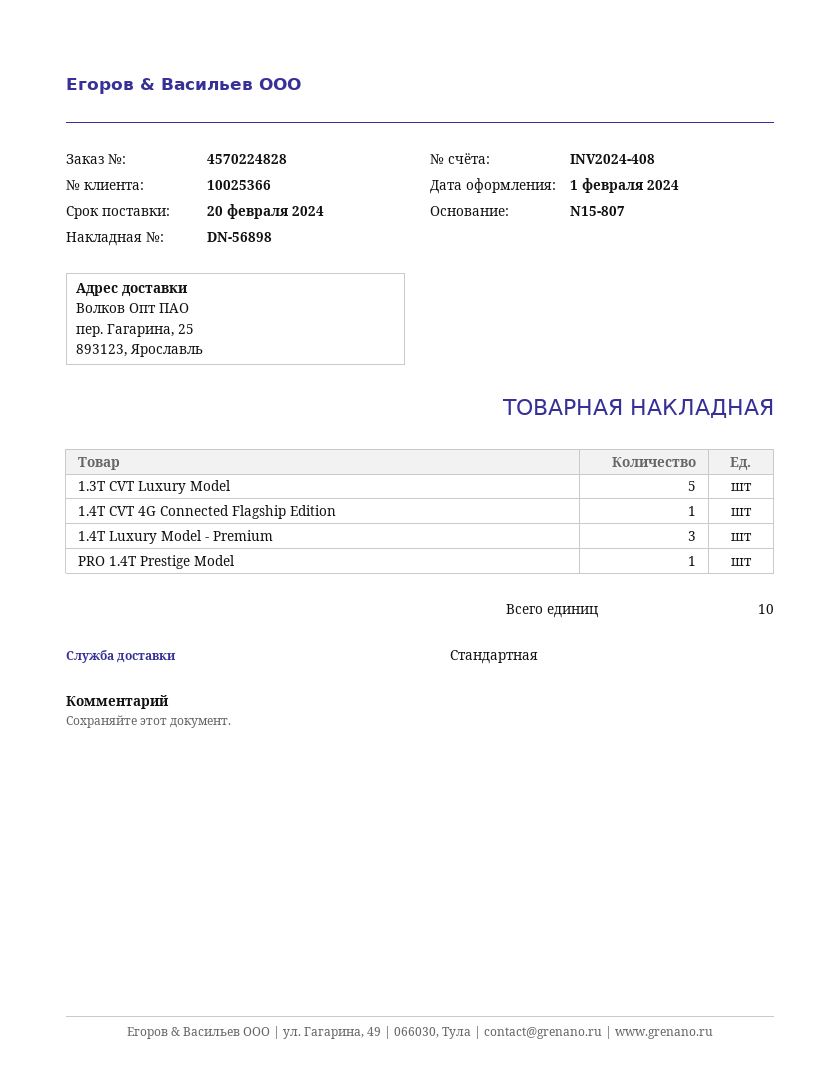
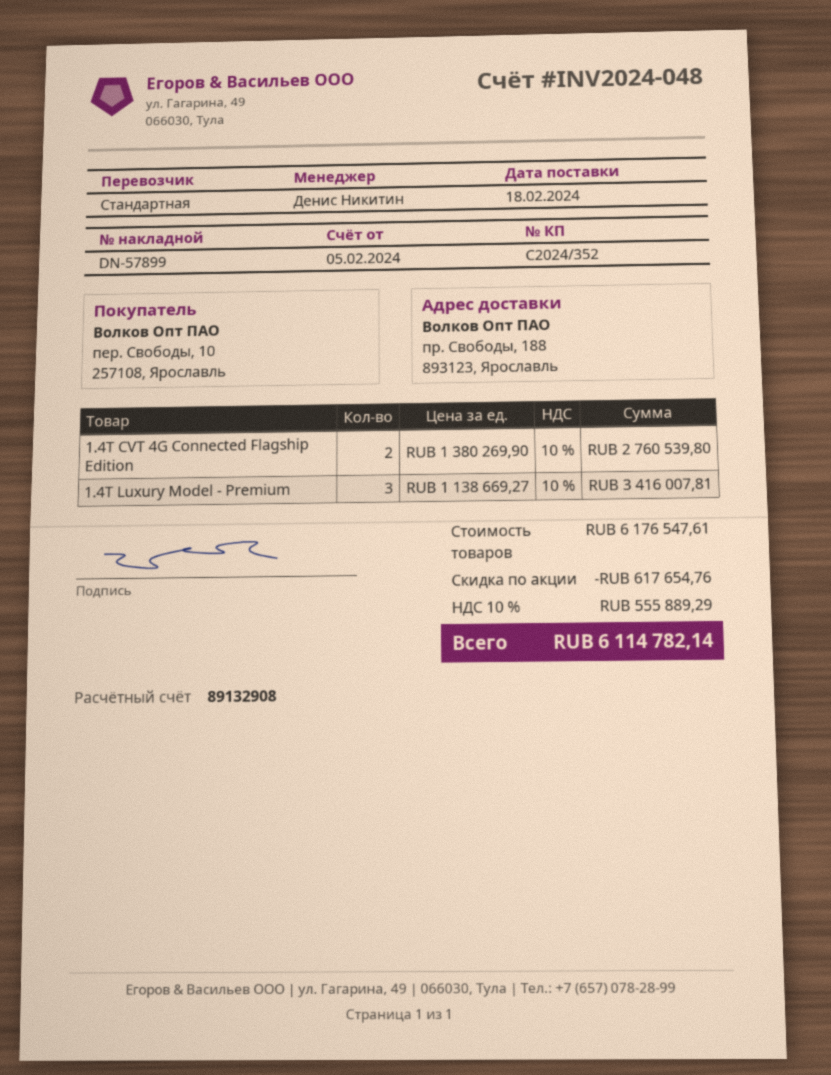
delivery note number: DN-56898 -> DN-57899
delivery date: 2024-02-20 -> 2024-02-18
invoice number: INV2024-408 -> INV2024-048
ship to: пер. Гагарина, 25, 893123, Ярославль -> пр. Свободы, 188, 893123, Ярославль
1.3T CVT Luxury Model: 5 -> none
1.4T CVT 4G Connected Flagship Edition: 1 -> 2
PRO 1.4T Prestige Model: 1 -> none

